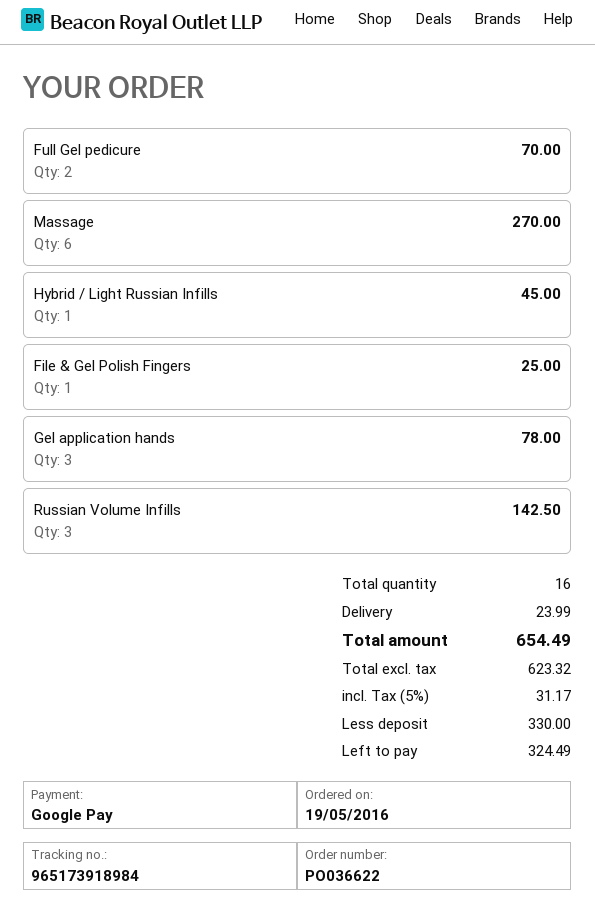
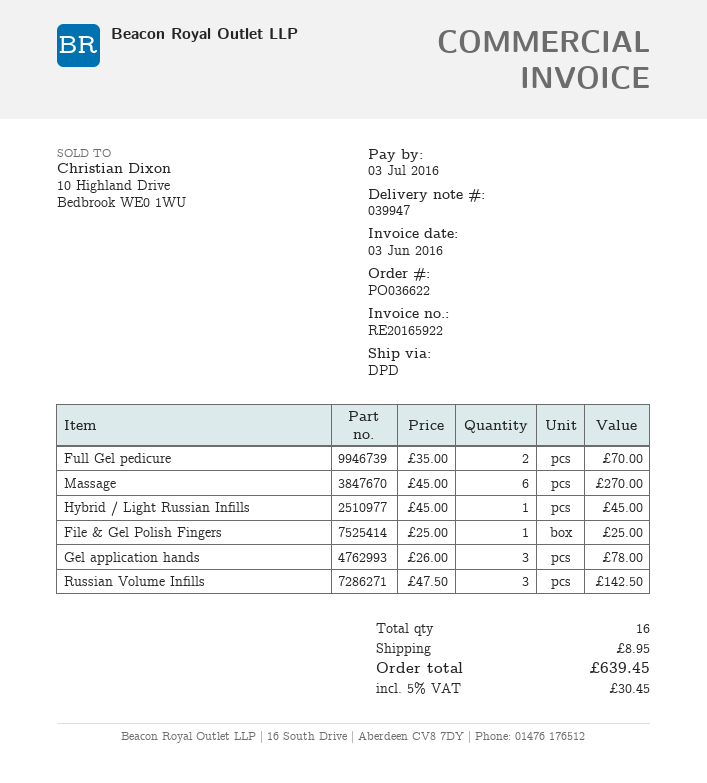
shipping: 23.99 -> 8.95
tax: 5% = 31.17 -> 5% = 30.45
total: 654.49 -> 639.45

